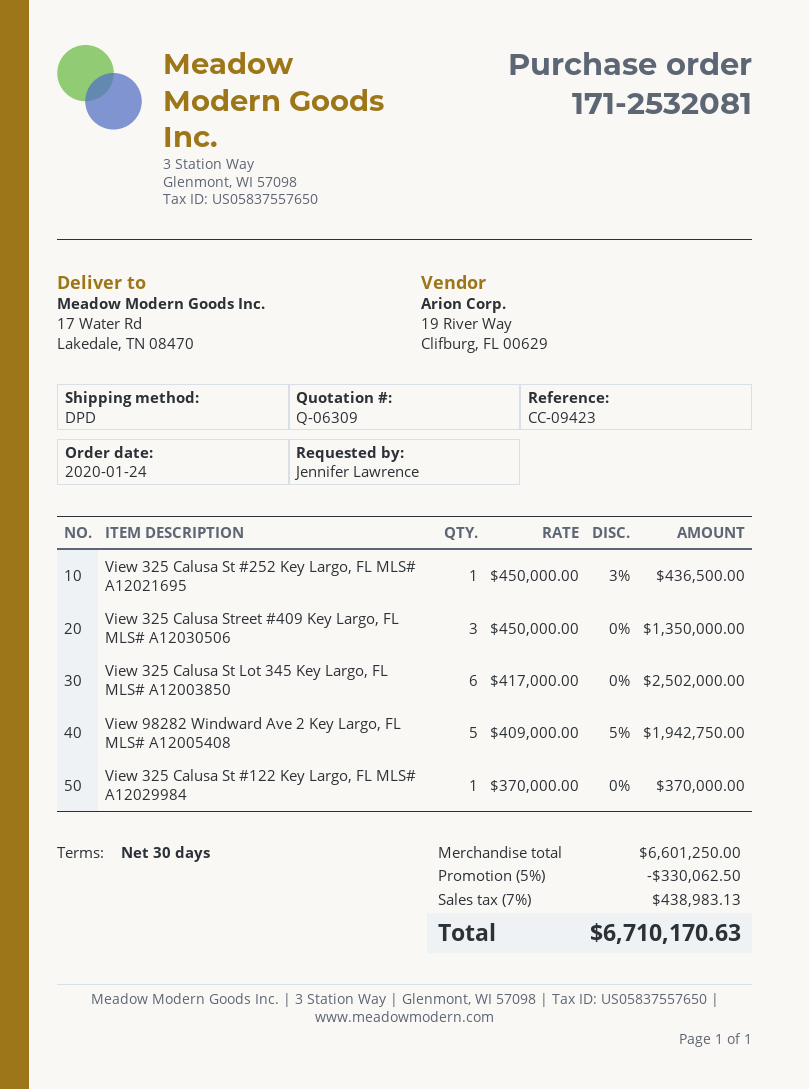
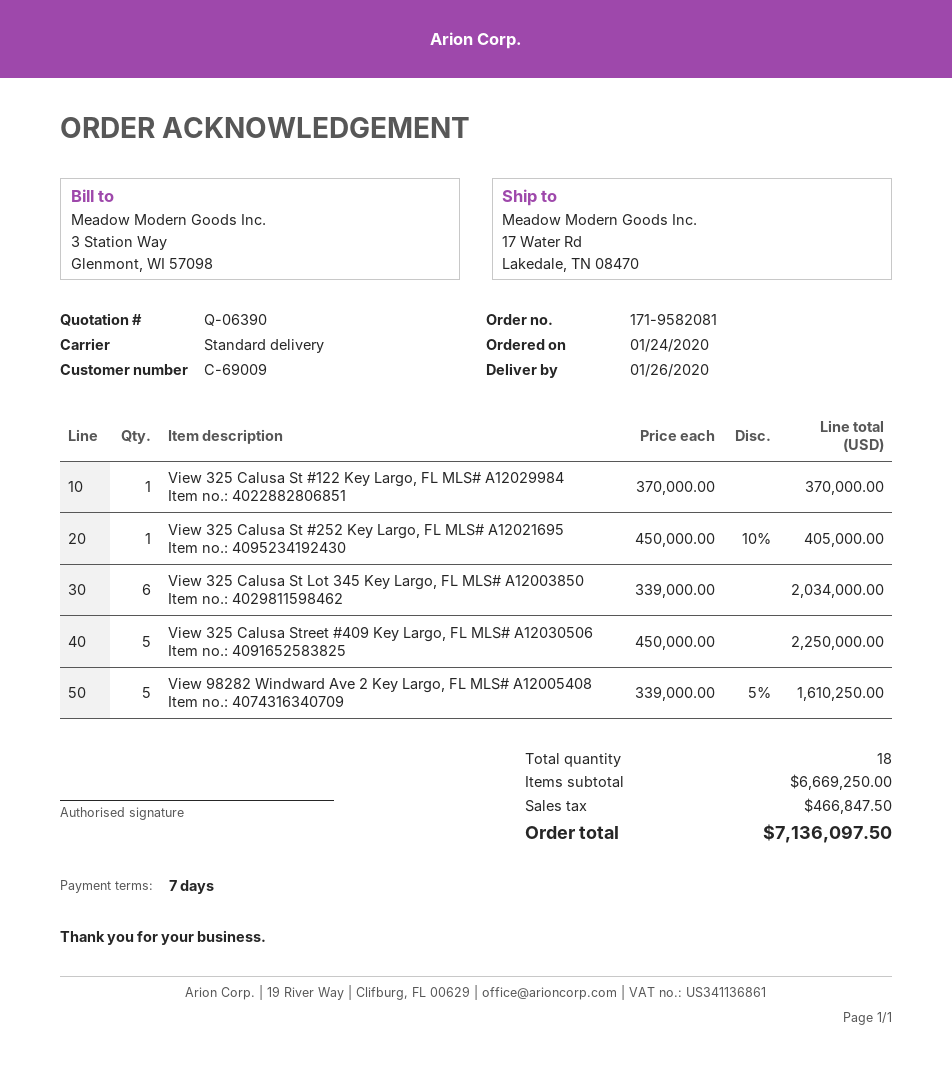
quote number: Q-06309 -> Q-06390
order number: 171-2532081 -> 171-9582081
payment terms: 30 days -> 7 days
shipping method: DPD -> standard
View 325 Calusa St #252 Key Largo, FL MLS# A12021695: 1 x 450000.00 - 3% = 436500.00 -> 1 x 450000.00 - 10% = 405000.00
View 325 Calusa Street #409 Key Largo, FL MLS# A12030506: 3 x 450000.00 = 1350000.00 -> 5 x 450000.00 = 2250000.00
View 325 Calusa St Lot 345 Key Largo, FL MLS# A12003850: 6 x 417000.00 = 2502000.00 -> 6 x 339000.00 = 2034000.00
View 98282 Windward Ave 2 Key Largo, FL MLS# A12005408: 5 x 409000.00 - 5% = 1942750.00 -> 5 x 339000.00 - 5% = 1610250.00
subtotal: 6601250.00 -> 6669250.00
discount: 5% = 330062.50 -> none
tax: 438983.13 -> 466847.50
total: 6710170.63 -> 7136097.50

